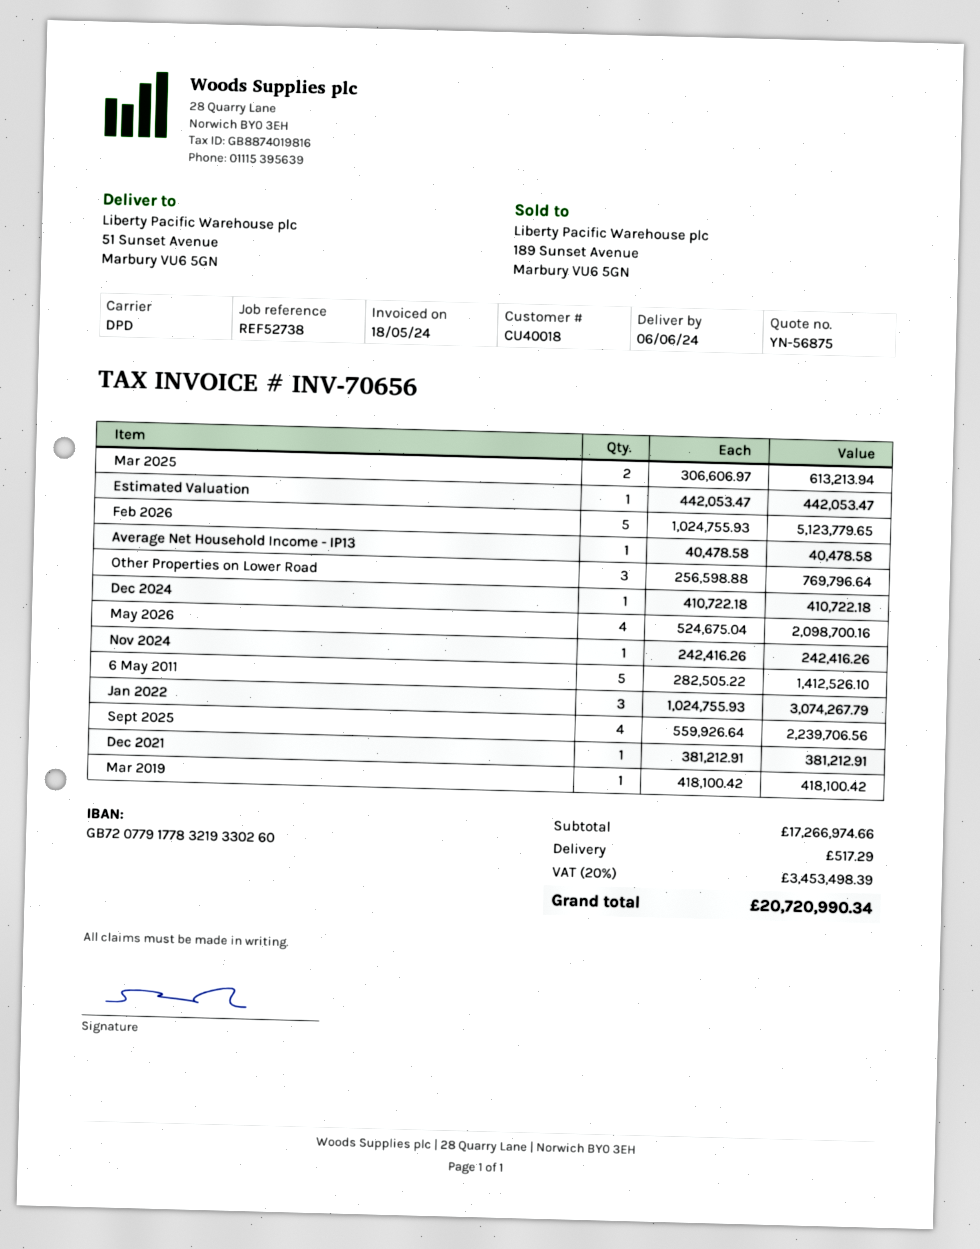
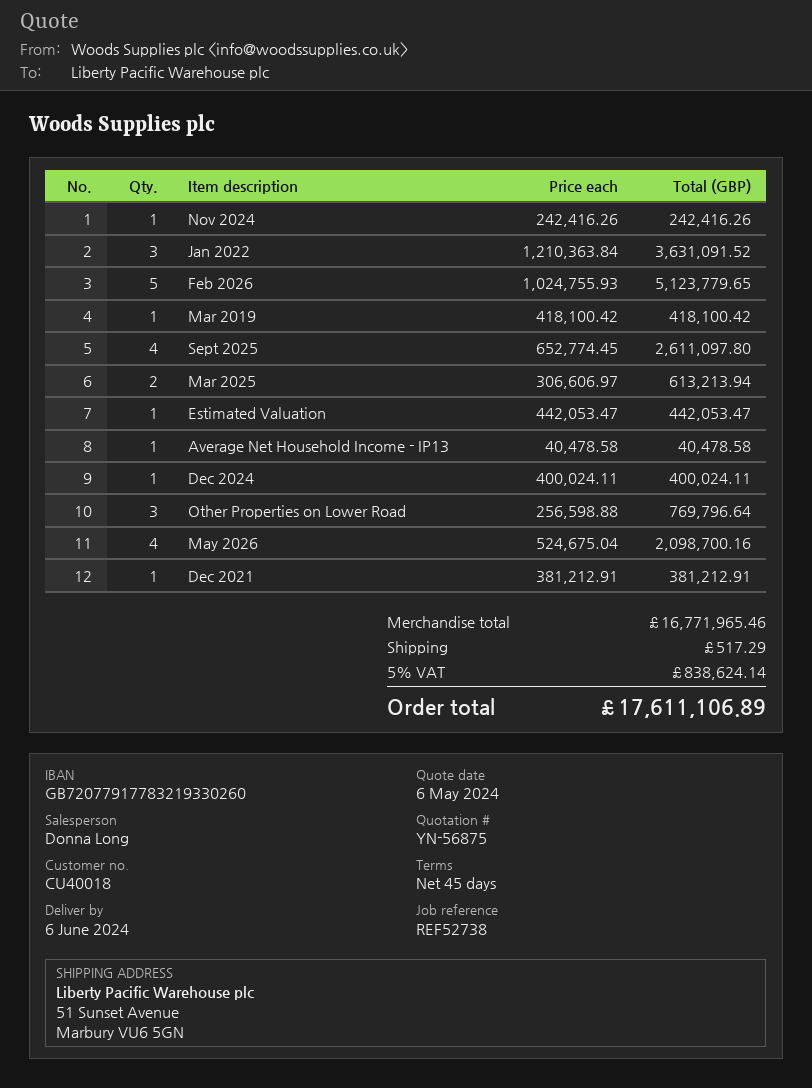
Dec 2024: 1 x 410722.18 = 410722.18 -> 1 x 400024.11 = 400024.11
6 May 2011: 5 x 282505.22 = 1412526.10 -> none
Jan 2022: 3 x 1024755.93 = 3074267.79 -> 3 x 1210363.84 = 3631091.52
Sept 2025: 4 x 559926.64 = 2239706.56 -> 4 x 652774.45 = 2611097.80
subtotal: 17266974.66 -> 16771965.46
tax: 20% = 3453498.39 -> 5% = 838624.14
total: 20720990.34 -> 17611106.89

